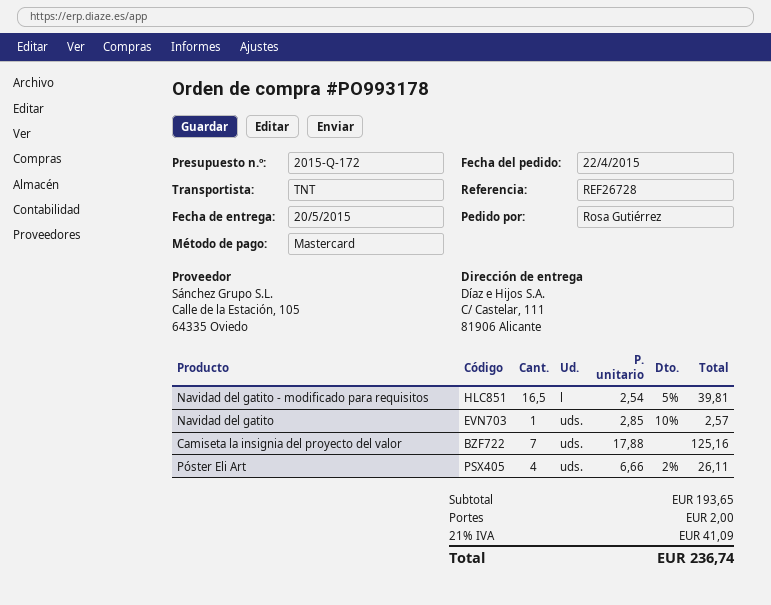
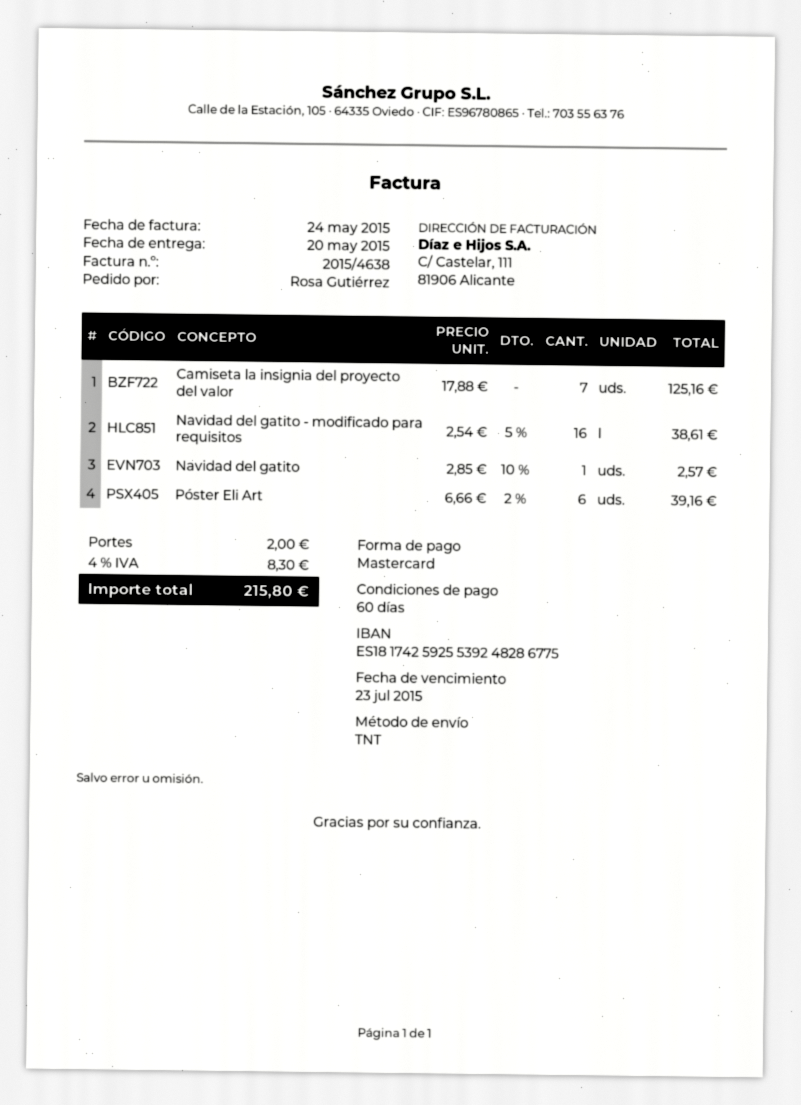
Navidad del gatito - modificado para requisitos: 16.5 x 2.54 - 5% = 39.81 -> 16 x 2.54 - 5% = 38.61
Póster Eli Art: 4 x 6.66 - 2% = 26.11 -> 6 x 6.66 - 2% = 39.16
tax: 21% = 41.09 -> 4% = 8.30
total: 236.74 -> 215.80

